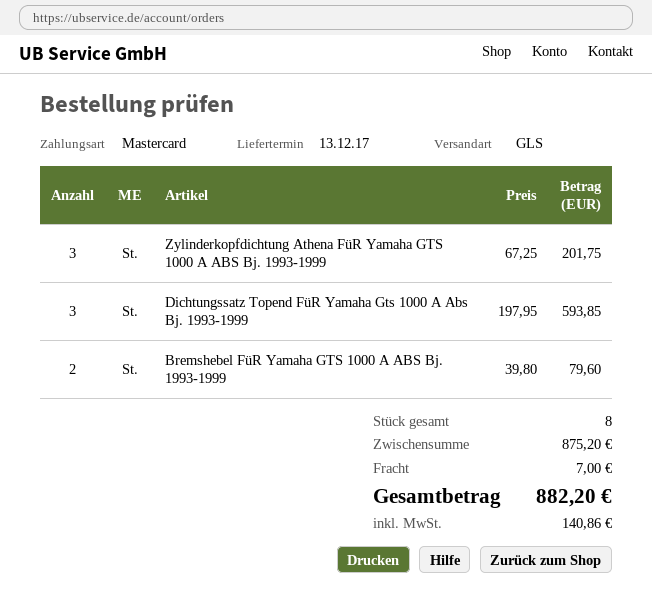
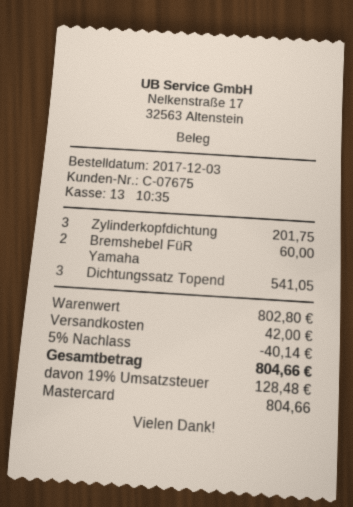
Dichtungssatz Topend FüR Yamaha Gts 1000 A Abs Bj. 1993-1999: 3 for 593.85 -> 3 for 541.05
Bremshebel FüR Yamaha GTS 1000 A ABS Bj. 1993-1999: 2 for 79.60 -> 2 for 60.00
subtotal: 875.20 -> 802.80
discount: none -> 5% = 40.14
shipping: 7.00 -> 42.00
tax: 140.86 -> 128.48
total: 882.20 -> 804.66

